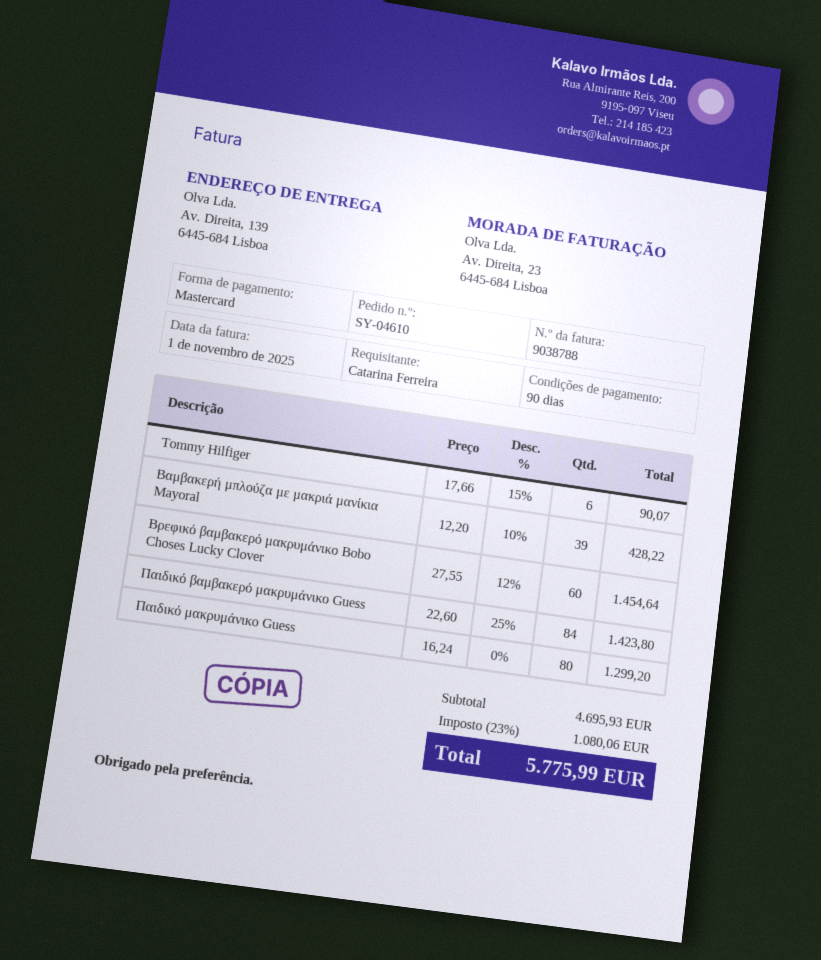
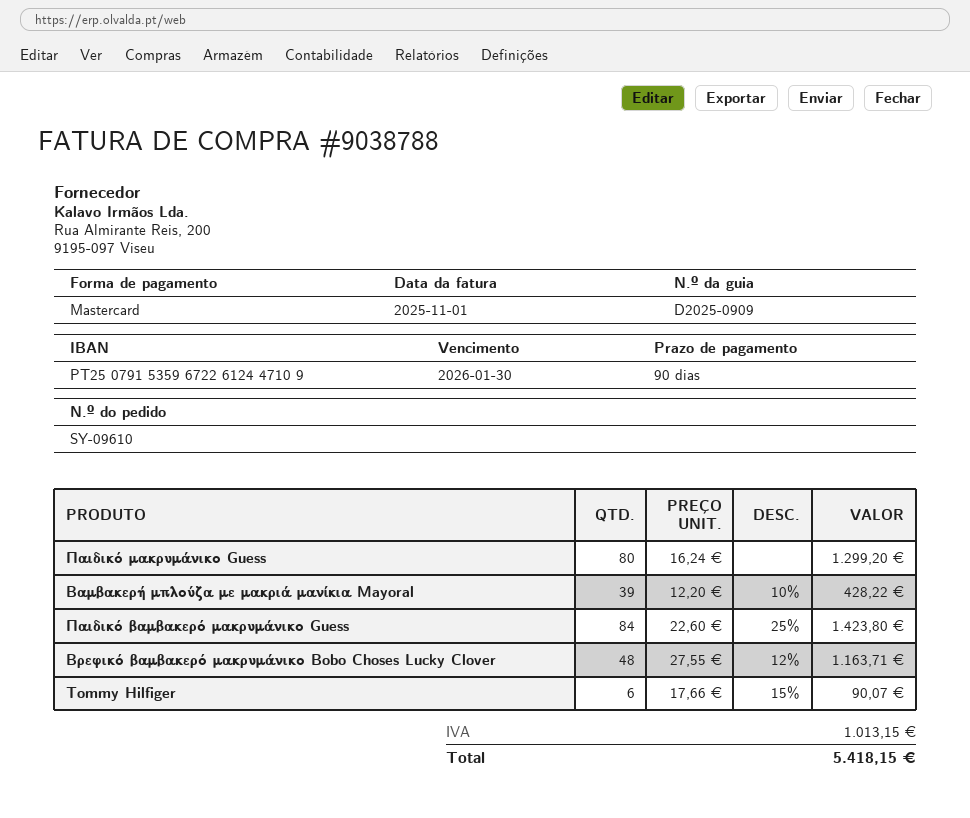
order number: SY-04610 -> SY-09610
Βρεφικό βαμβακερό μακρυμάνικο Bobo Choses Lucky Clover: 60 x 27.55 - 12% = 1454.64 -> 48 x 27.55 - 12% = 1163.71
tax: 1080.06 -> 1013.15
total: 5775.99 -> 5418.15

